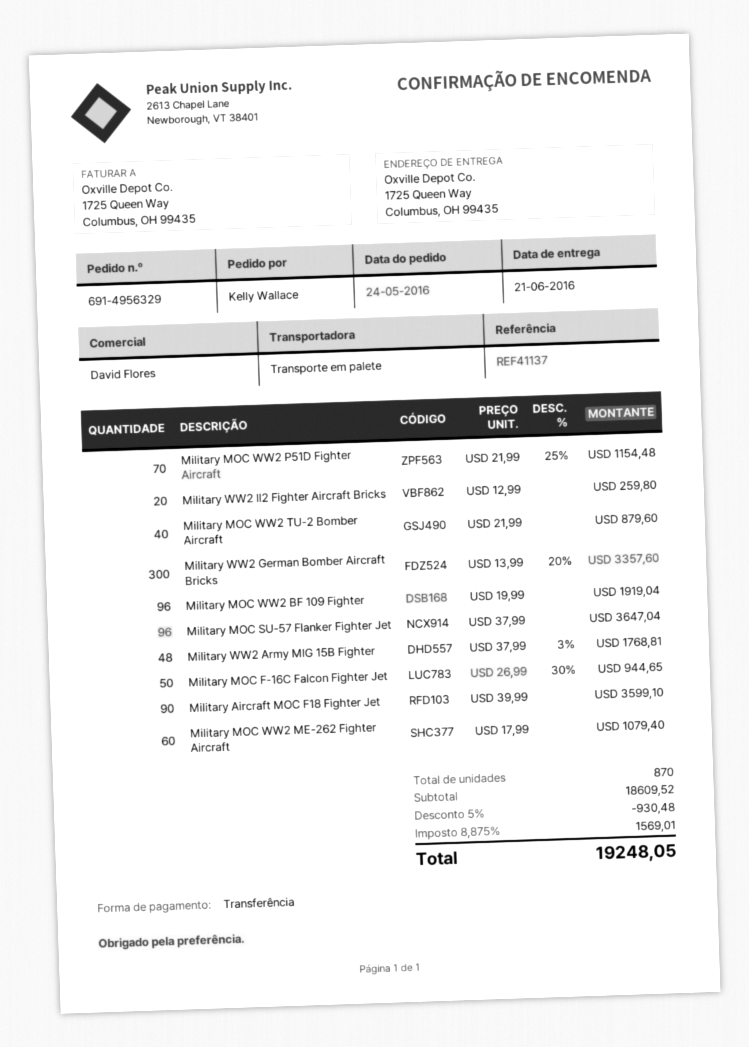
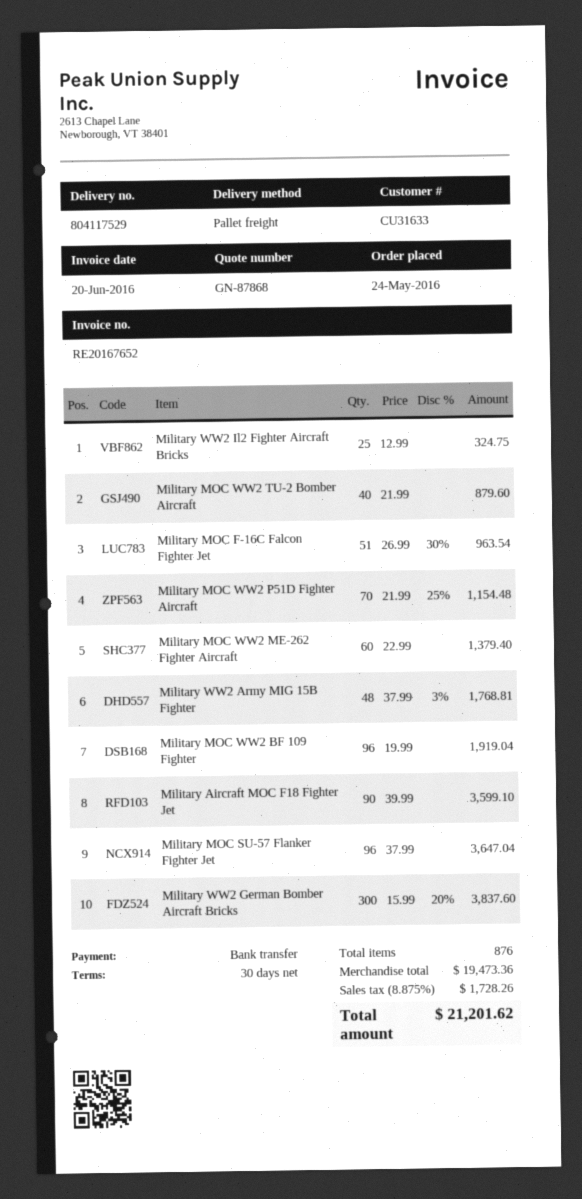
Military WW2 Il2 Fighter Aircraft Bricks: 20 x 12.99 = 259.80 -> 25 x 12.99 = 324.75
Military WW2 German Bomber Aircraft Bricks: 300 x 13.99 - 20% = 3357.60 -> 300 x 15.99 - 20% = 3837.60
Military MOC F-16C Falcon Fighter Jet: 50 x 26.99 - 30% = 944.65 -> 51 x 26.99 - 30% = 963.54
Military MOC WW2 ME-262 Fighter Aircraft: 60 x 17.99 = 1079.40 -> 60 x 22.99 = 1379.40
total quantity: 870 -> 876
subtotal: 18609.52 -> 19473.36
discount: 5% = 930.48 -> none
tax: 8.875% = 1569.01 -> 8.875% = 1728.26
total: 19248.05 -> 21201.62

